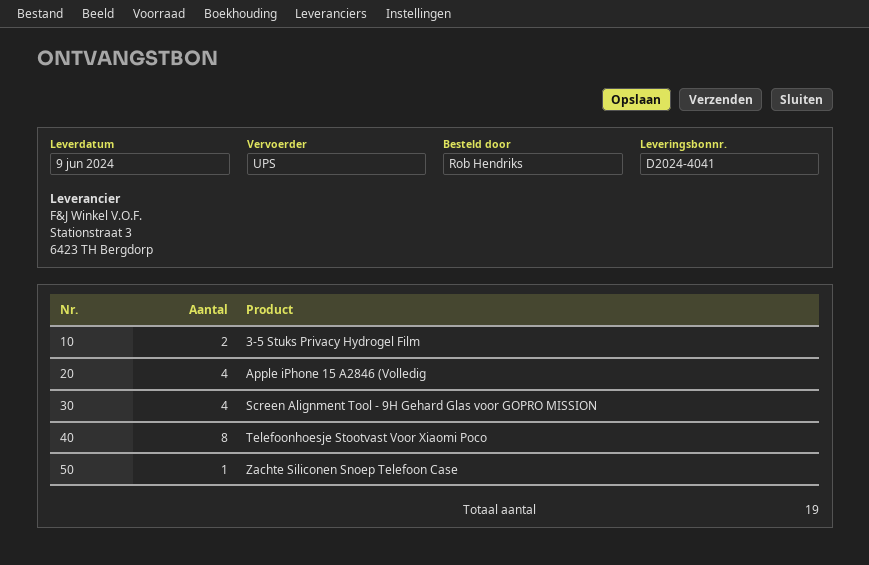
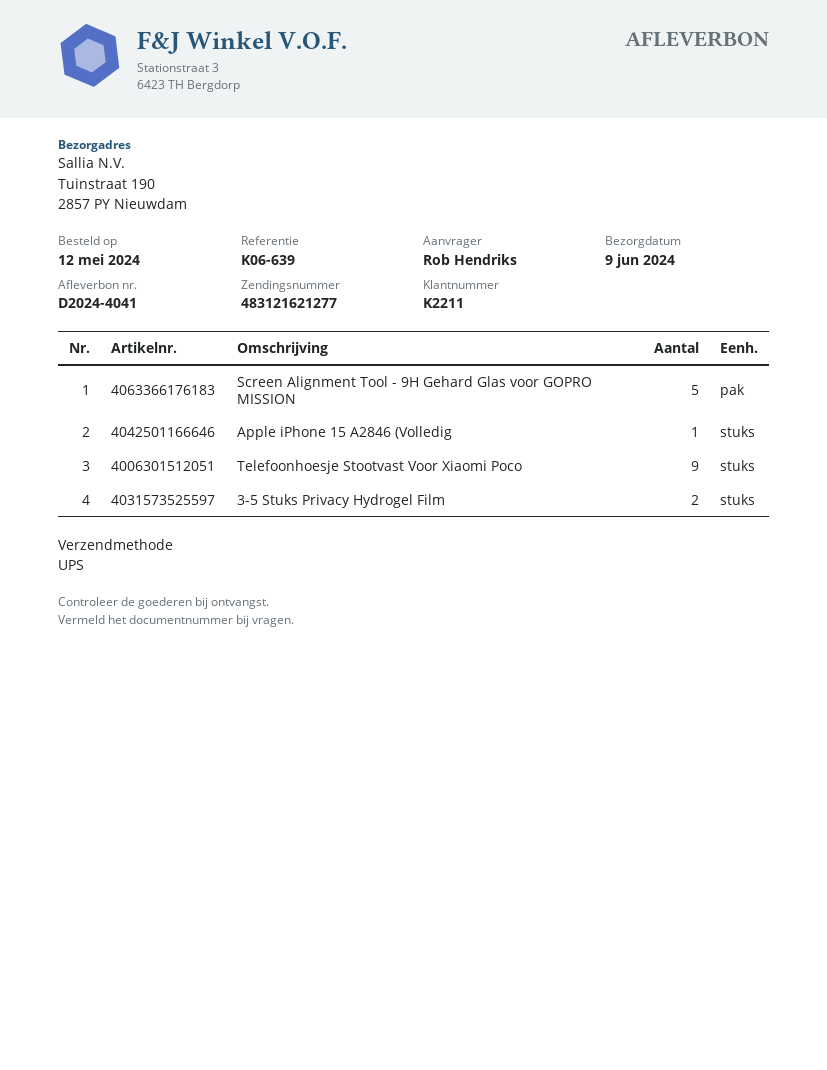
Apple iPhone 15 A2846 (Volledig: 4 -> 1
Screen Alignment Tool - 9H Gehard Glas voor GOPRO MISSION: 4 -> 5
Telefoonhoesje Stootvast Voor Xiaomi Poco: 8 -> 9
Zachte Siliconen Snoep Telefoon Case: 1 -> none

